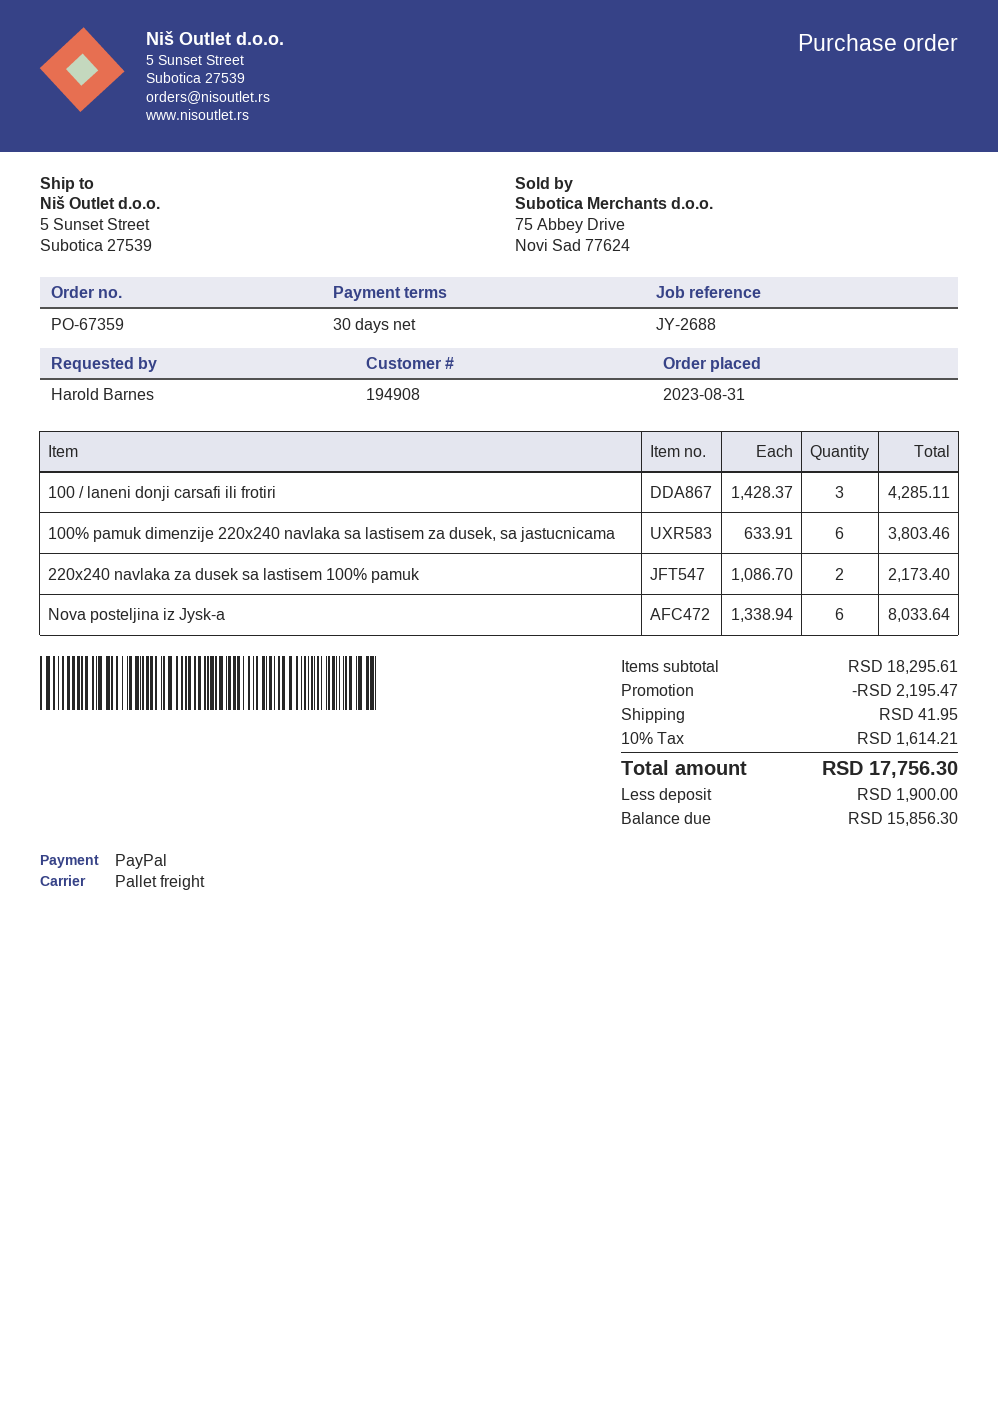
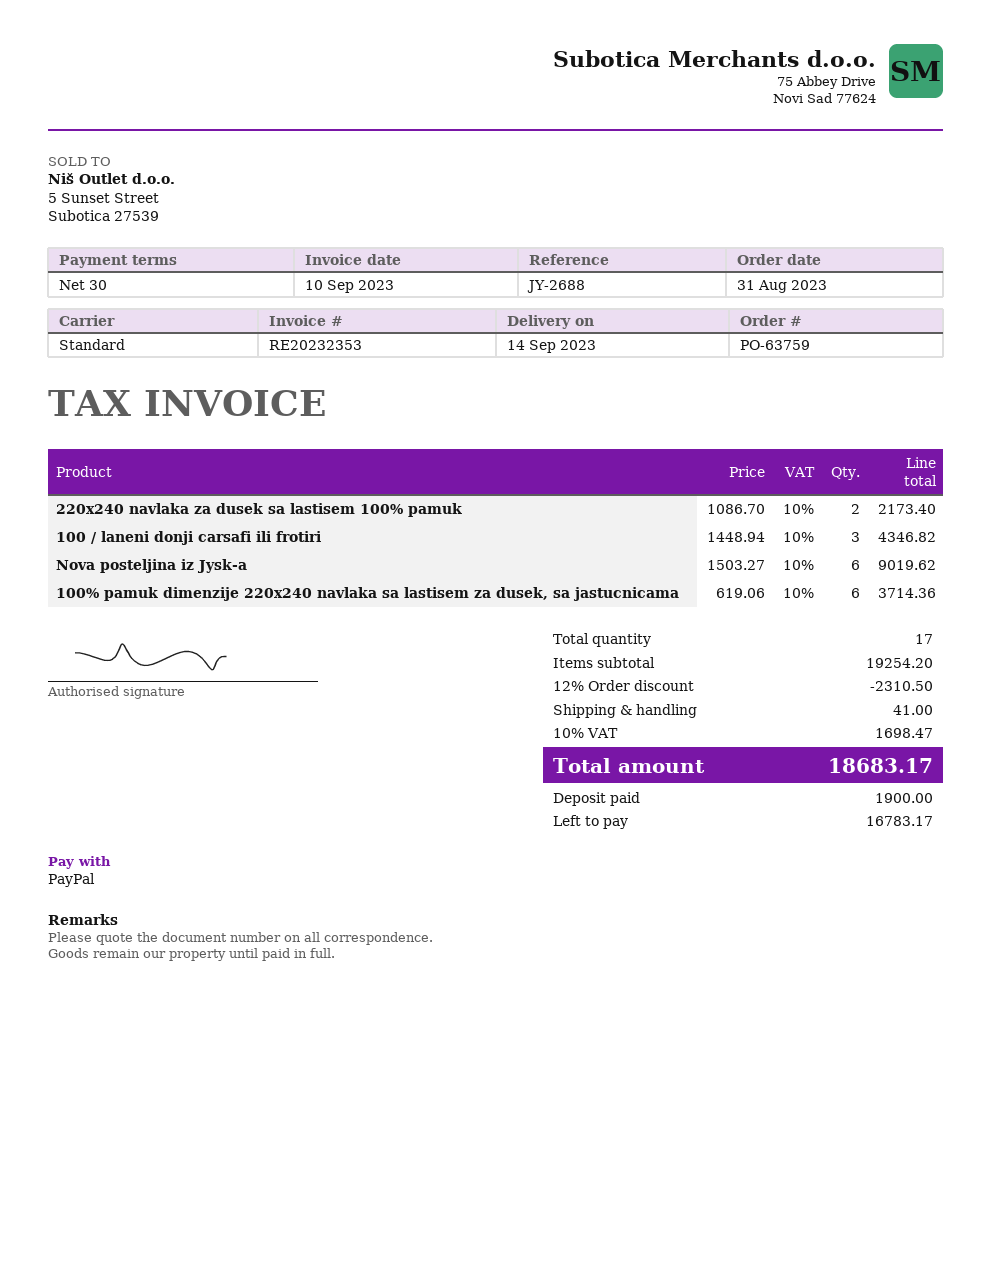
order number: PO-67359 -> PO-63759
shipping method: pallet freight -> standard
100 / laneni donji carsafi ili frotiri: 3 x 1428.37 = 4285.11 -> 3 x 1448.94 = 4346.82
100% pamuk dimenzije 220x240 navlaka sa lastisem za dusek, sa jastucnicama: 6 x 633.91 = 3803.46 -> 6 x 619.06 = 3714.36
Nova posteljina iz Jysk-a: 6 x 1338.94 = 8033.64 -> 6 x 1503.27 = 9019.62
subtotal: 18295.61 -> 19254.20
discount: 2195.47 -> 2310.50
shipping: 41.95 -> 41.00
tax: 10% = 1614.21 -> 10% = 1698.47
total: 17756.30 -> 18683.17
balance: 15856.30 -> 16783.17

